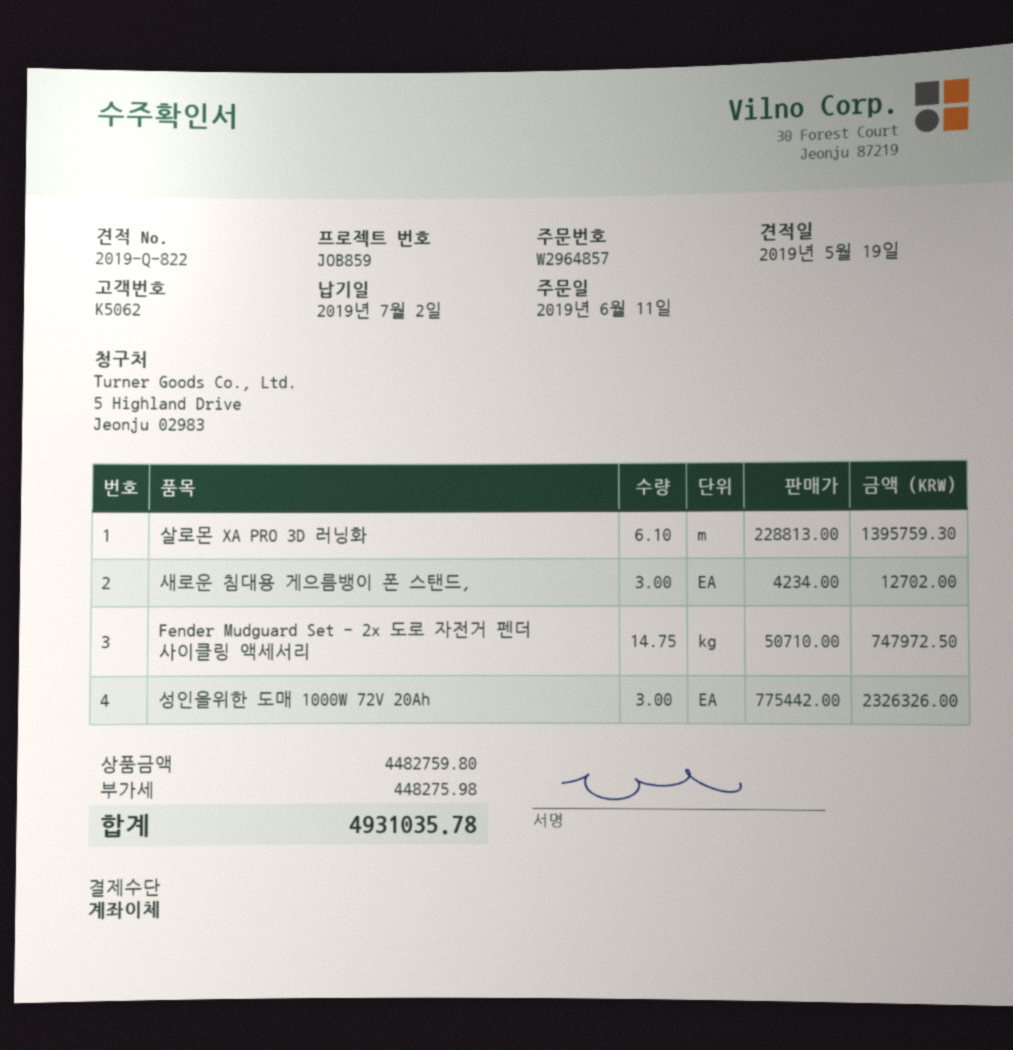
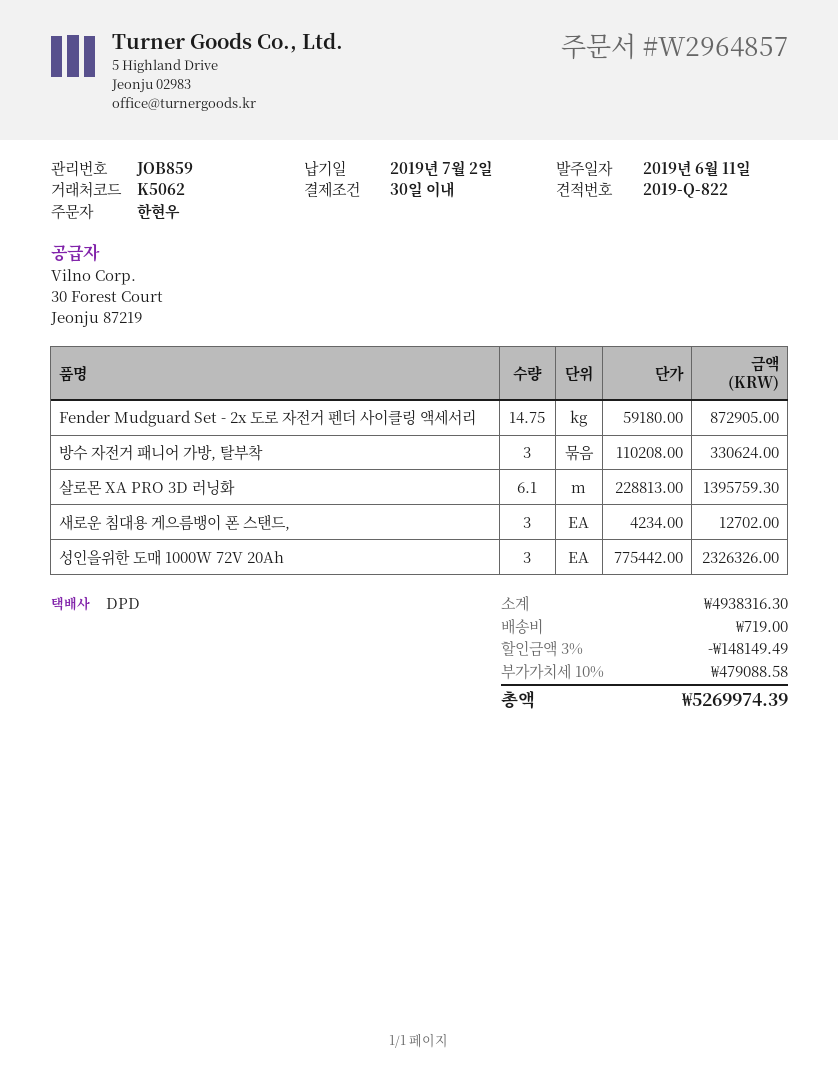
Fender Mudguard Set - 2x 도로 자전거 펜더 사이클링 액세서리: 14.75 x 50710.00 = 747972.50 -> 14.75 x 59180.00 = 872905.00
방수 자전거 패니어 가방, 탈부착: none -> 3 x 110208.00 = 330624.00
subtotal: 4482759.80 -> 4938316.30
discount: none -> 3% = 148149.49
shipping: none -> 719.00
tax: 448275.98 -> 479088.58
total: 4931035.78 -> 5269974.39

